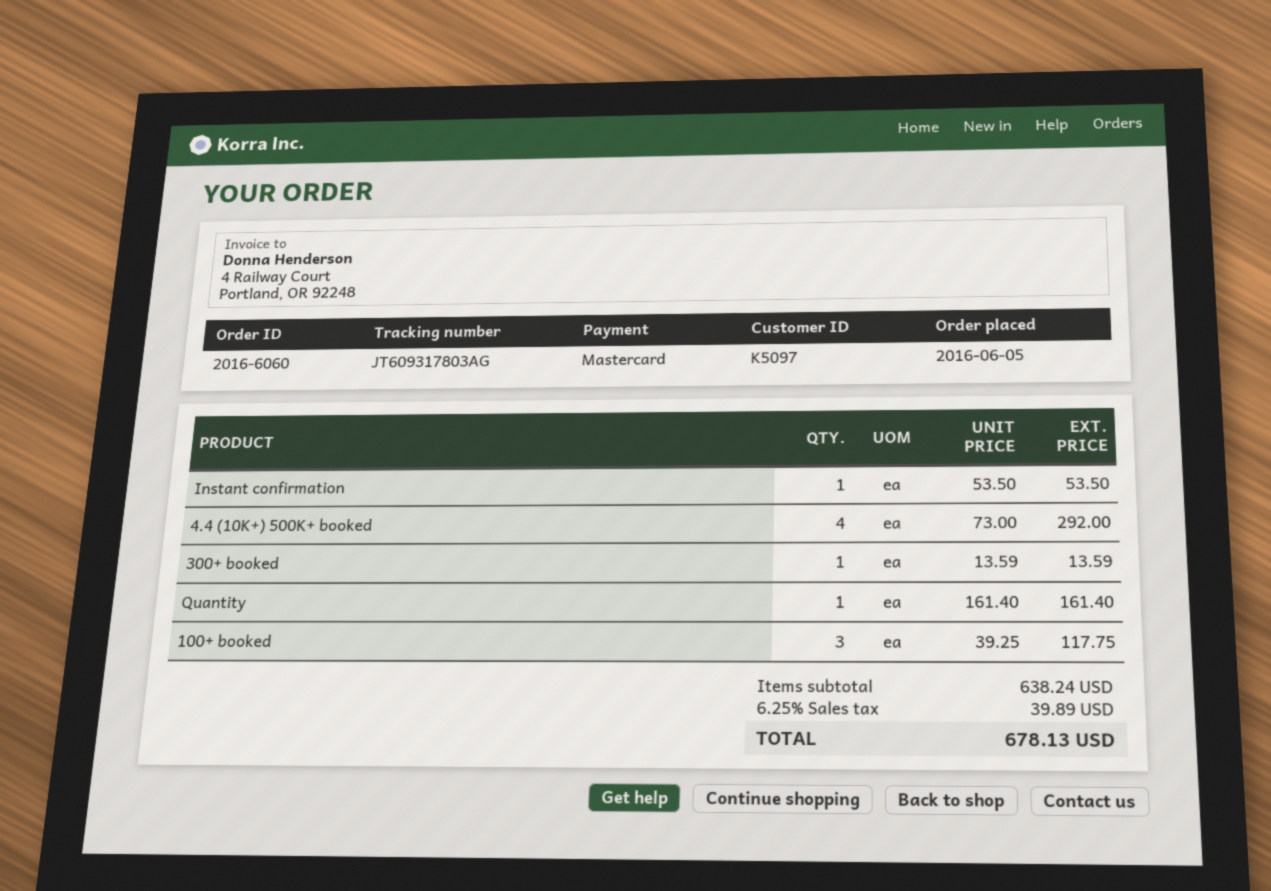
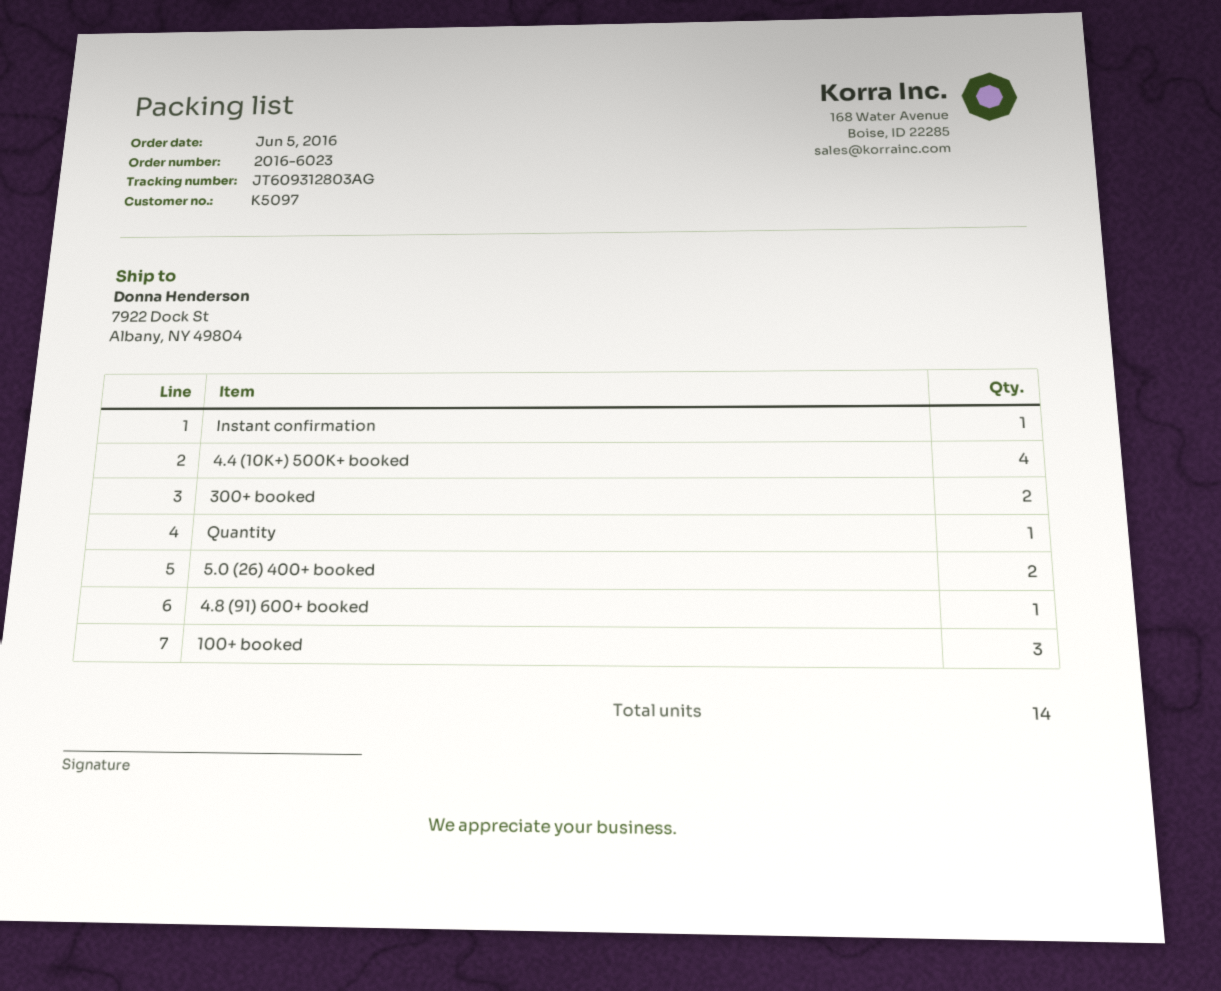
order number: 2016-6060 -> 2016-6023
tracking number: JT609317803AG -> JT609312803AG
300+ booked: 1 -> 2
5.0 (26) 400+ booked: none -> 2
4.8 (91) 600+ booked: none -> 1

